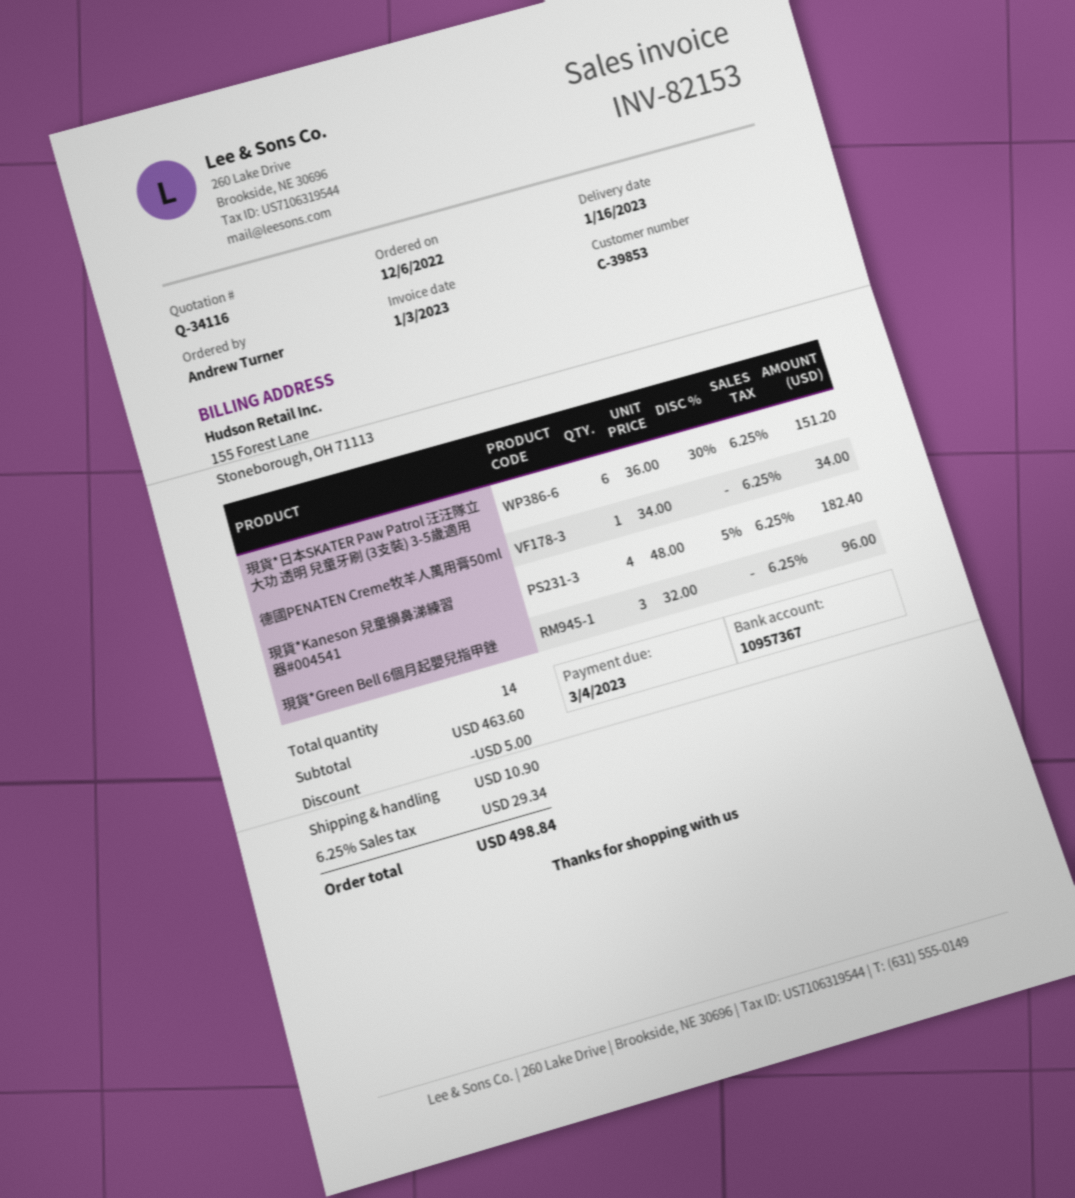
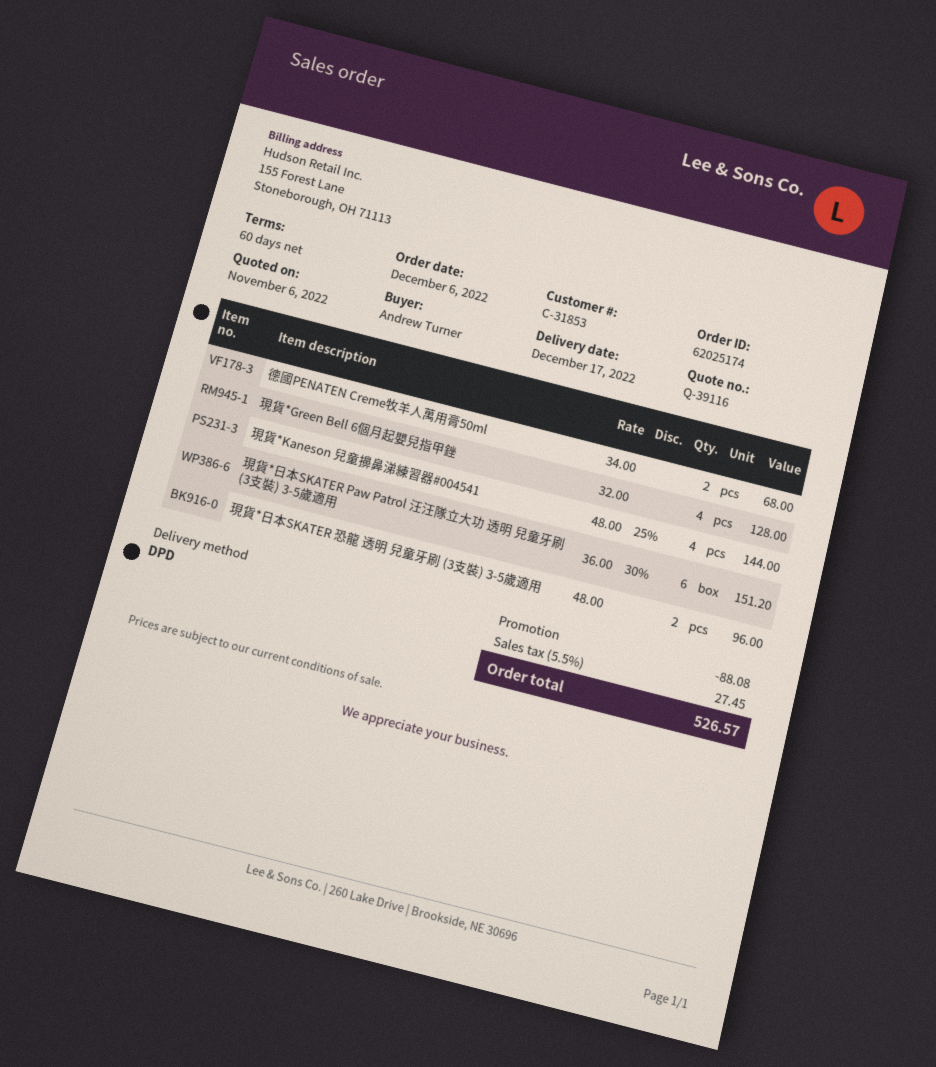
quote number: Q-34116 -> Q-39116
delivery date: 2023-01-16 -> 2022-12-17
customer number: C-39853 -> C-31853
德國PENATEN Creme牧羊人萬用膏50ml: 1 x 34.00 = 34.00 -> 2 x 34.00 = 68.00
現貨*Kaneson 兒童擤鼻涕練習器#004541: 4 x 48.00 - 5% = 182.40 -> 4 x 48.00 - 25% = 144.00
現貨*Green Bell 6個月起嬰兒指甲銼: 3 x 32.00 = 96.00 -> 4 x 32.00 = 128.00
現貨*日本SKATER 恐龍 透明 兒童牙刷 (3支裝) 3-5歲適用: none -> 2 x 48.00 = 96.00
discount: 5.00 -> 88.08
shipping: 10.90 -> none
tax: 6.25% = 29.34 -> 5.5% = 27.45
total: 498.84 -> 526.57

